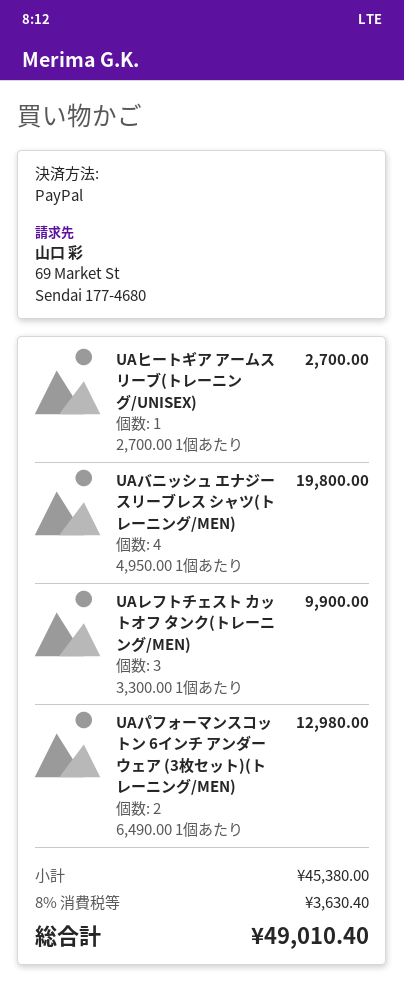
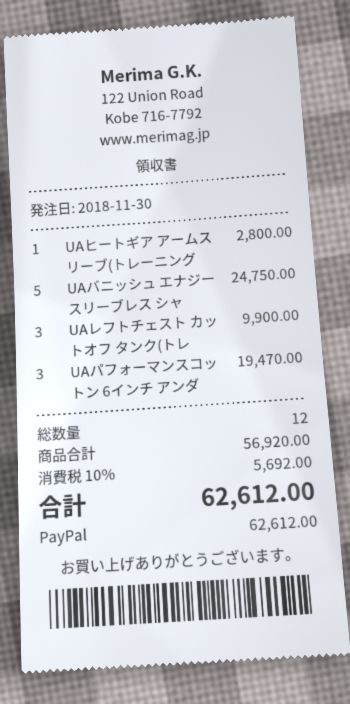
UAヒートギア アームスリーブ(トレーニング/UNISEX): 1 for 2700.00 -> 1 for 2800.00
UAバニッシュ エナジー スリーブレス シャツ(トレーニング/MEN): 4 for 19800.00 -> 5 for 24750.00
UAパフォーマンスコットン 6インチ アンダーウェア (3枚セット)(トレーニング/MEN): 2 for 12980.00 -> 3 for 19470.00
subtotal: 45380.00 -> 56920.00
tax: 8% = 3630.40 -> 10% = 5692.00
total: 49010.40 -> 62612.00

